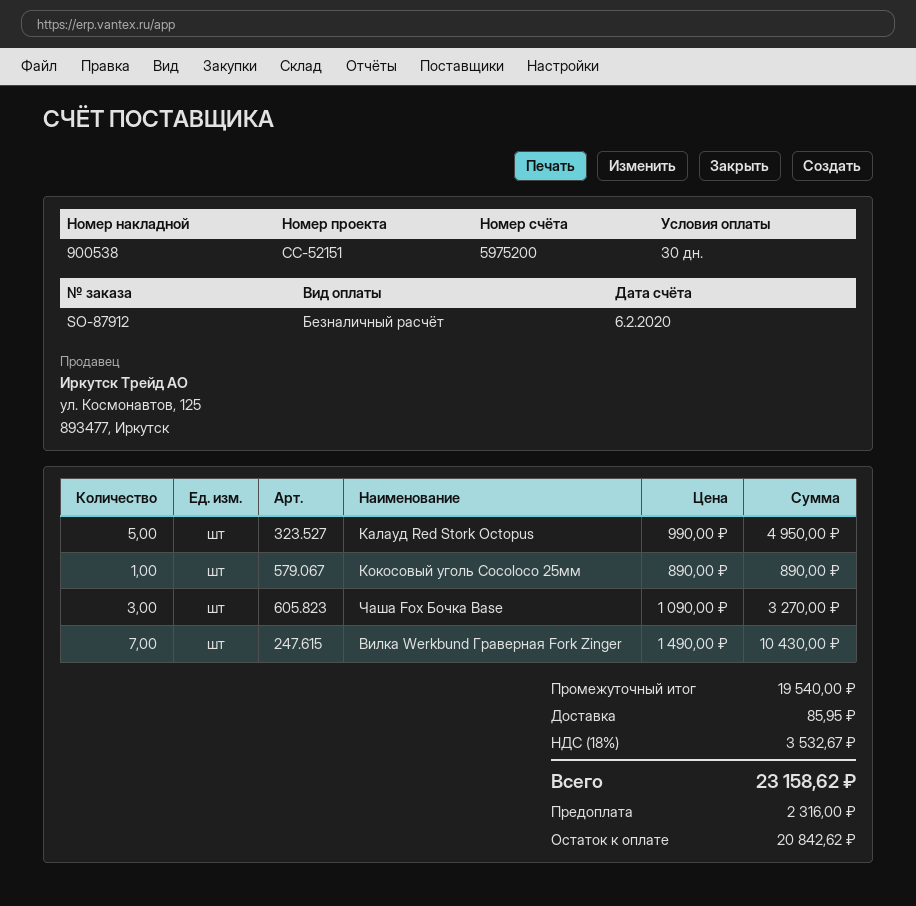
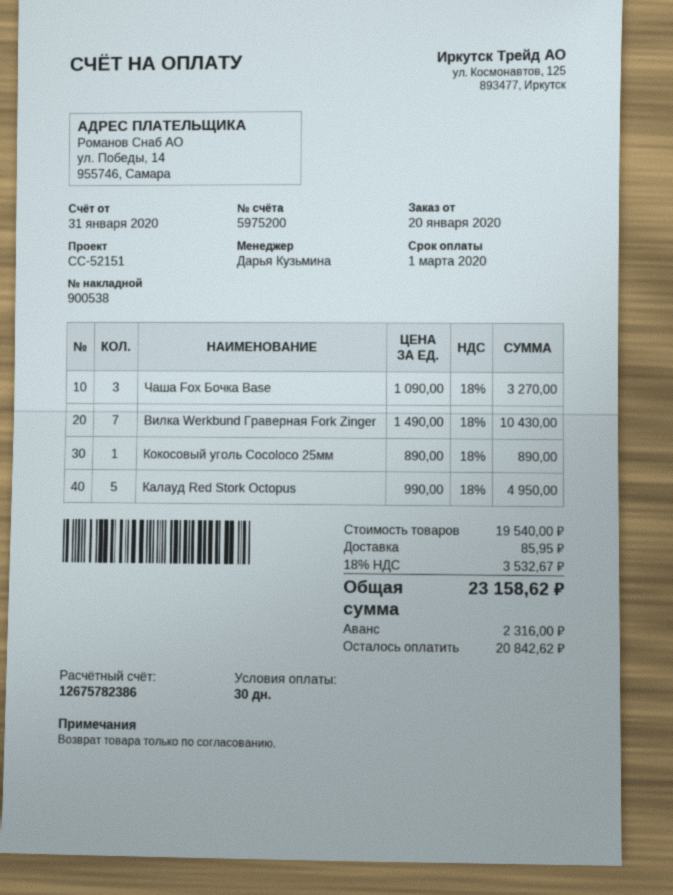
invoice date: 2020-02-06 -> 2020-01-31

